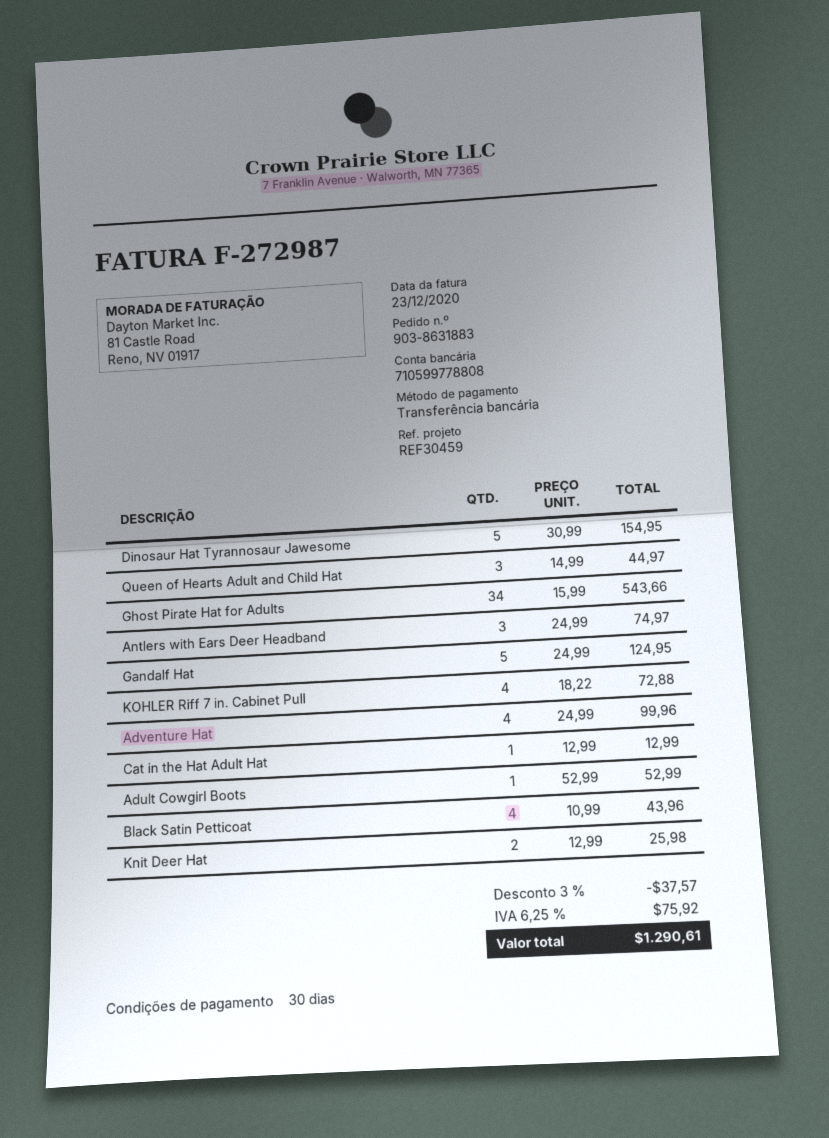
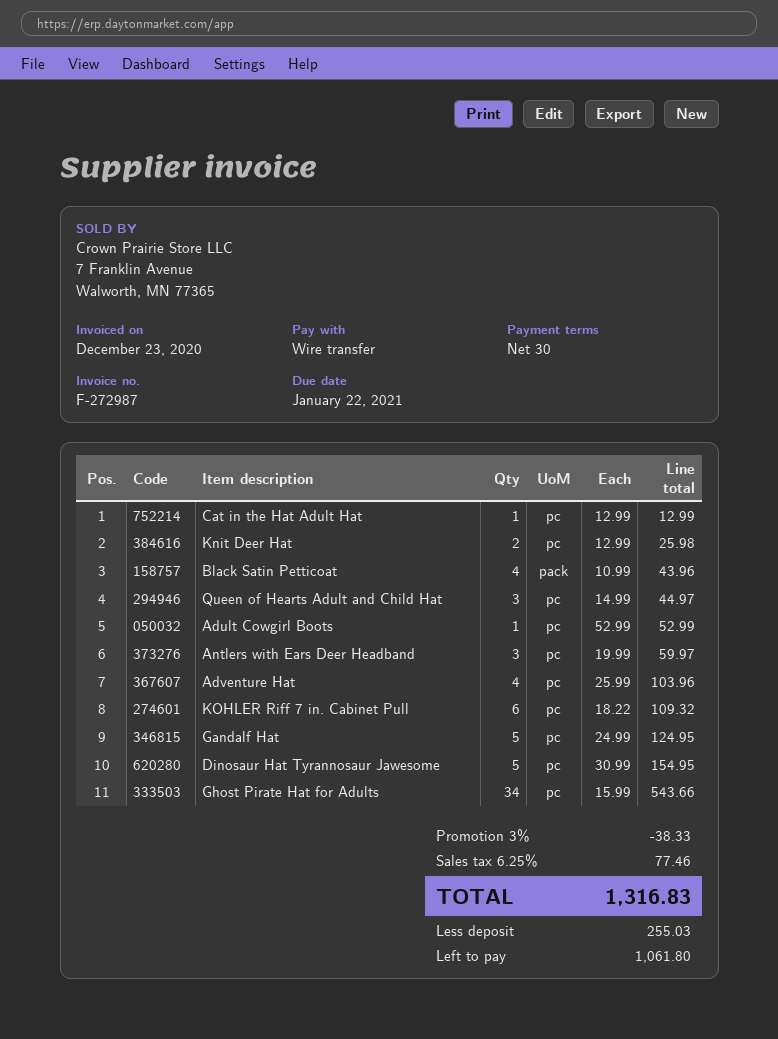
Antlers with Ears Deer Headband: 3 x 24.99 = 74.97 -> 3 x 19.99 = 59.97
KOHLER Riff 7 in. Cabinet Pull: 4 x 18.22 = 72.88 -> 6 x 18.22 = 109.32
Adventure Hat: 4 x 24.99 = 99.96 -> 4 x 25.99 = 103.96
discount: 3% = 37.57 -> 3% = 38.33
tax: 6.25% = 75.92 -> 6.25% = 77.46
total: 1290.61 -> 1316.83

